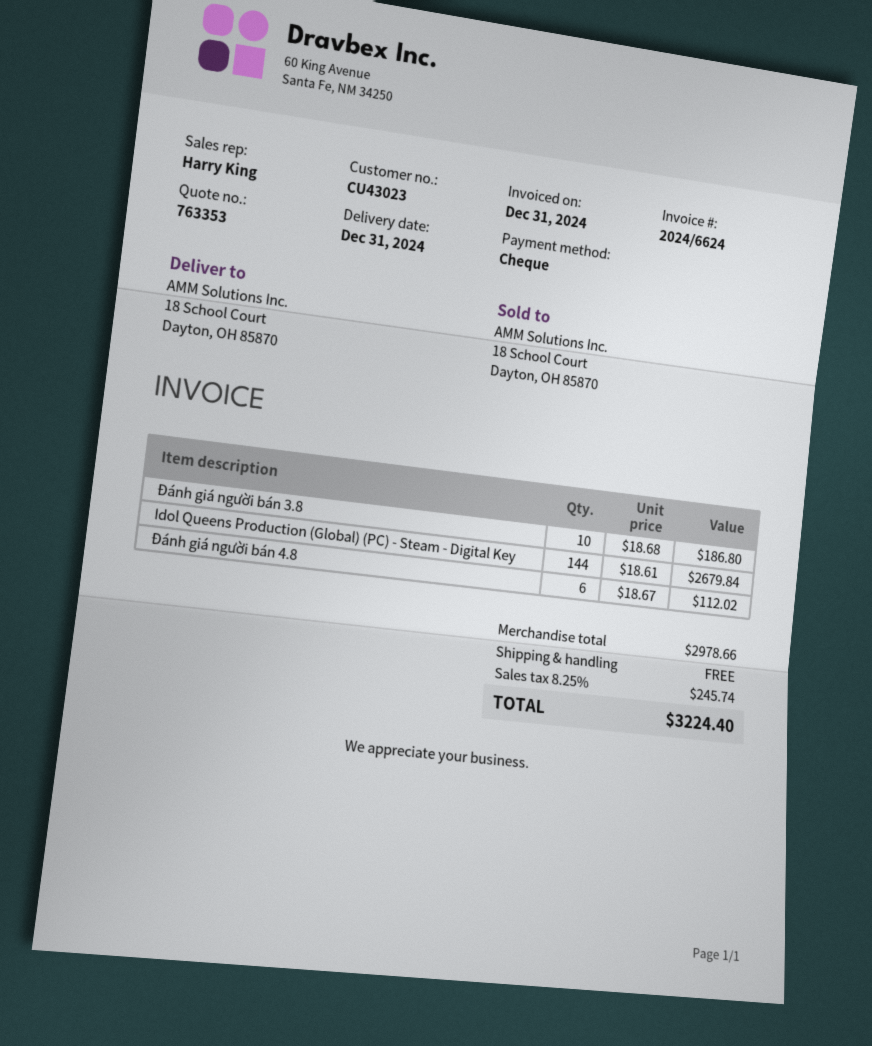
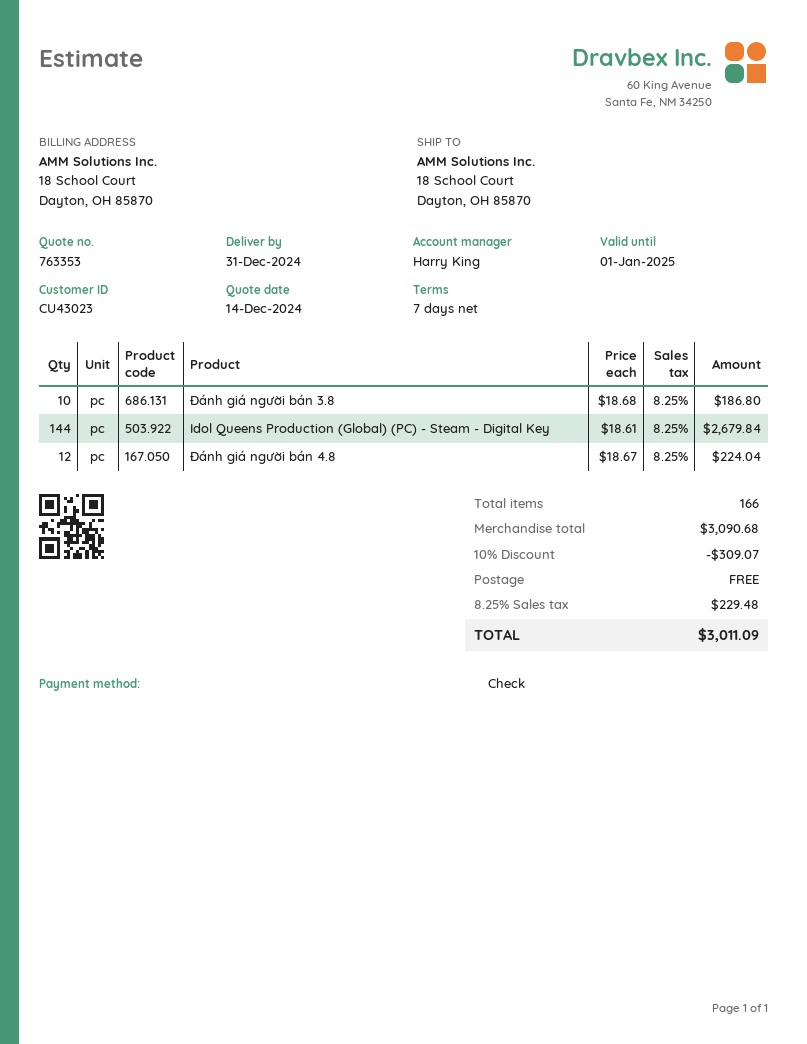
Đánh giá người bán 4.8: 6 x 18.67 = 112.02 -> 12 x 18.67 = 224.04
subtotal: 2978.66 -> 3090.68
discount: none -> 10% = 309.07
tax: 8.25% = 245.74 -> 8.25% = 229.48
total: 3224.40 -> 3011.09

